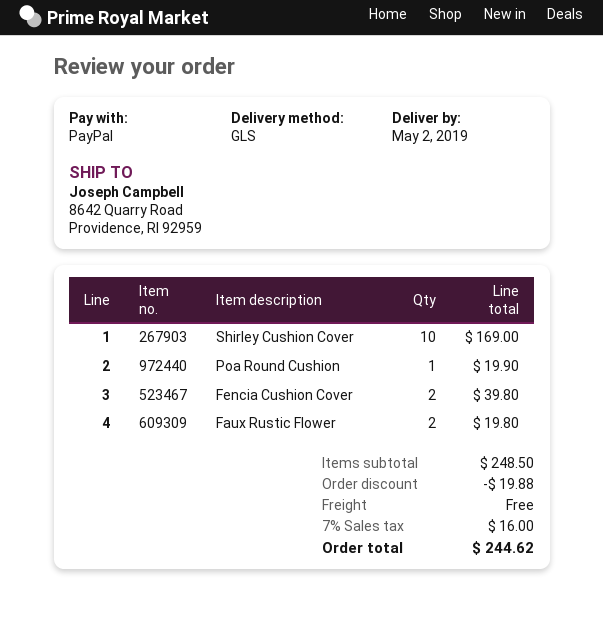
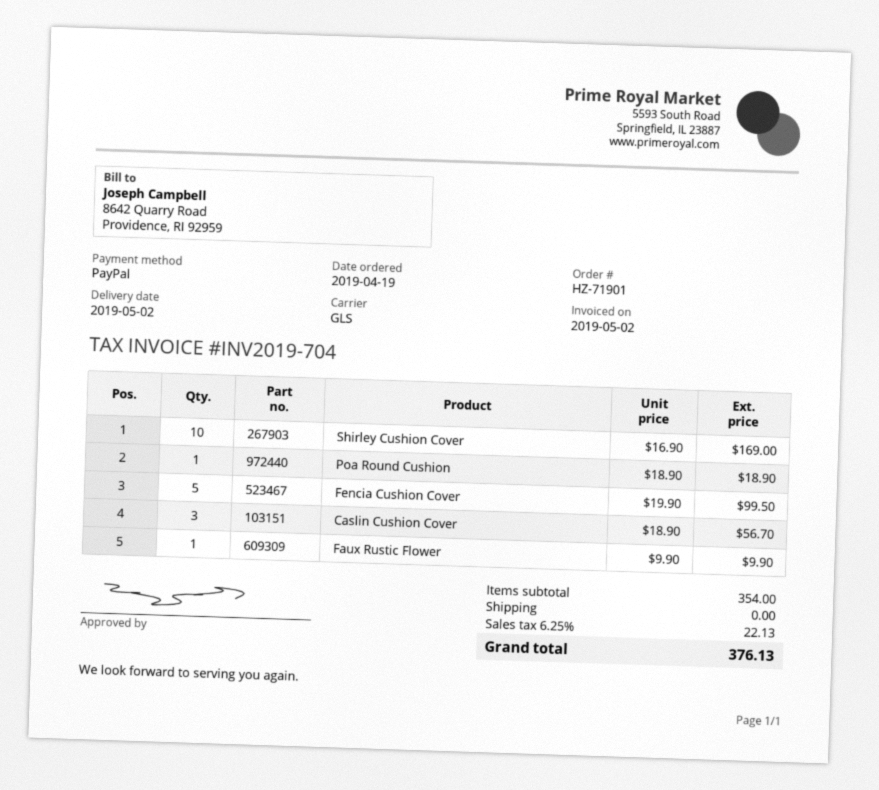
Poa Round Cushion: 1 for 19.90 -> 1 for 18.90
Fencia Cushion Cover: 2 for 39.80 -> 5 for 99.50
Faux Rustic Flower: 2 for 19.80 -> 1 for 9.90
Caslin Cushion Cover: none -> 3 for 56.70
subtotal: 248.50 -> 354.00
discount: 19.88 -> none
tax: 7% = 16.00 -> 6.25% = 22.13
total: 244.62 -> 376.13

